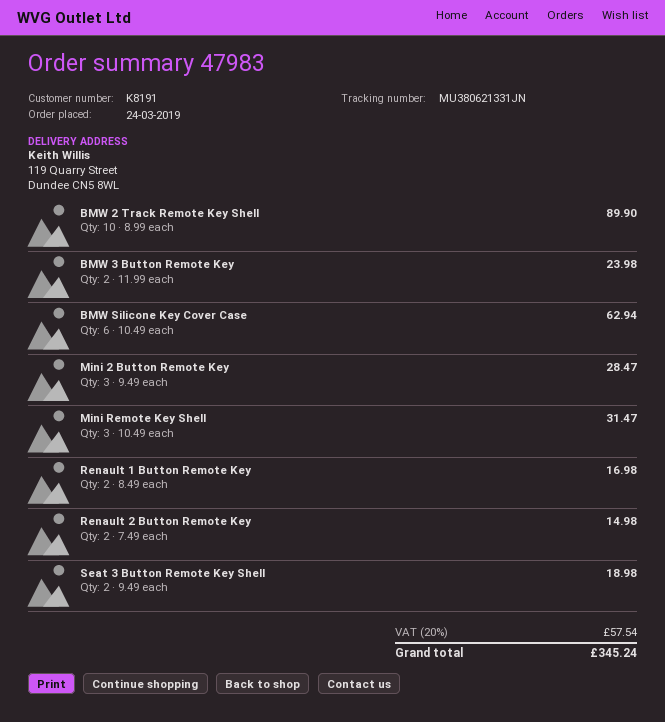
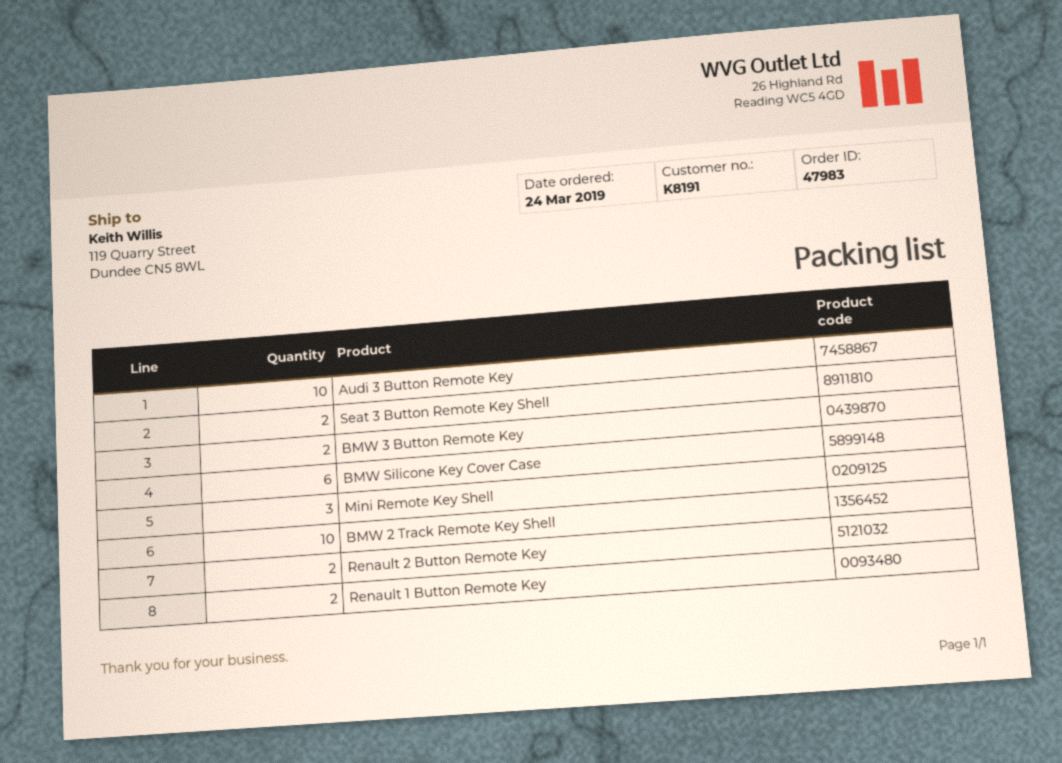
Mini 2 Button Remote Key: 3 -> none
Audi 3 Button Remote Key: none -> 10

